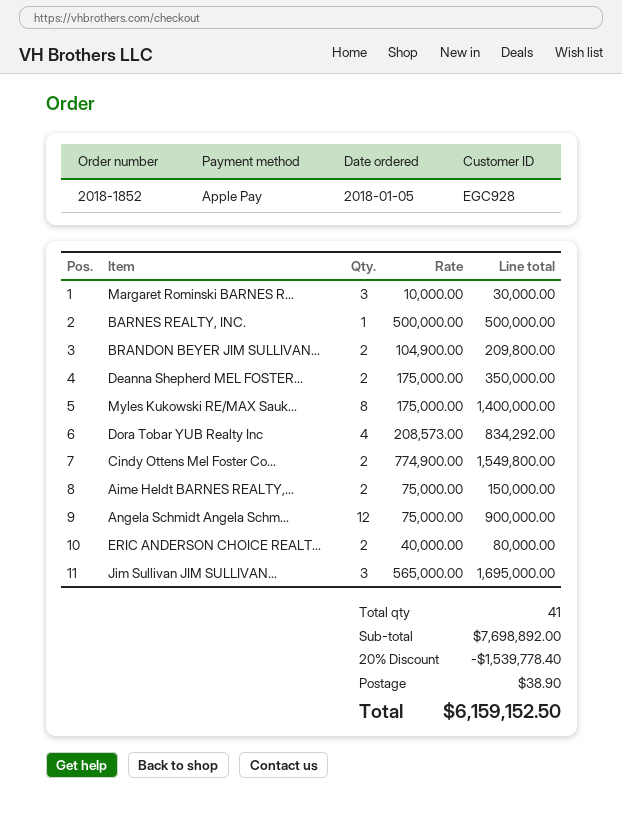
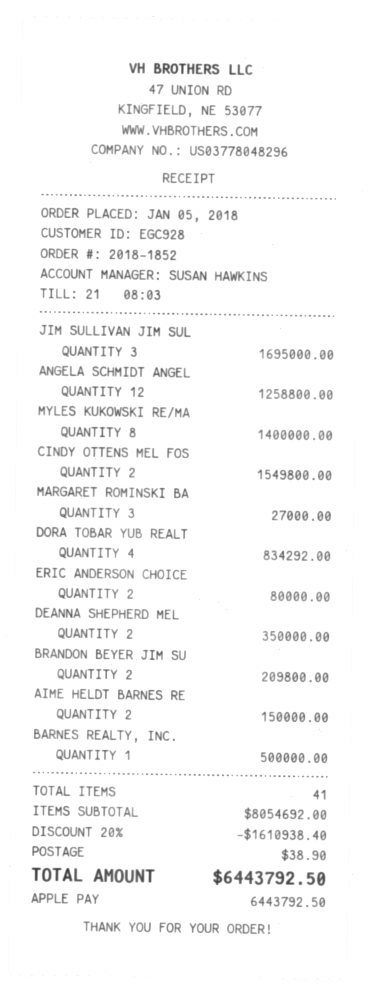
Margaret Rominski BARNES R...: 3 for 30000.00 -> 3 for 27000.00
Angela Schmidt Angela Schm...: 12 for 900000.00 -> 12 for 1258800.00
subtotal: 7698892.00 -> 8054692.00
discount: 20% = 1539778.40 -> 20% = 1610938.40
total: 6159152.50 -> 6443792.50

